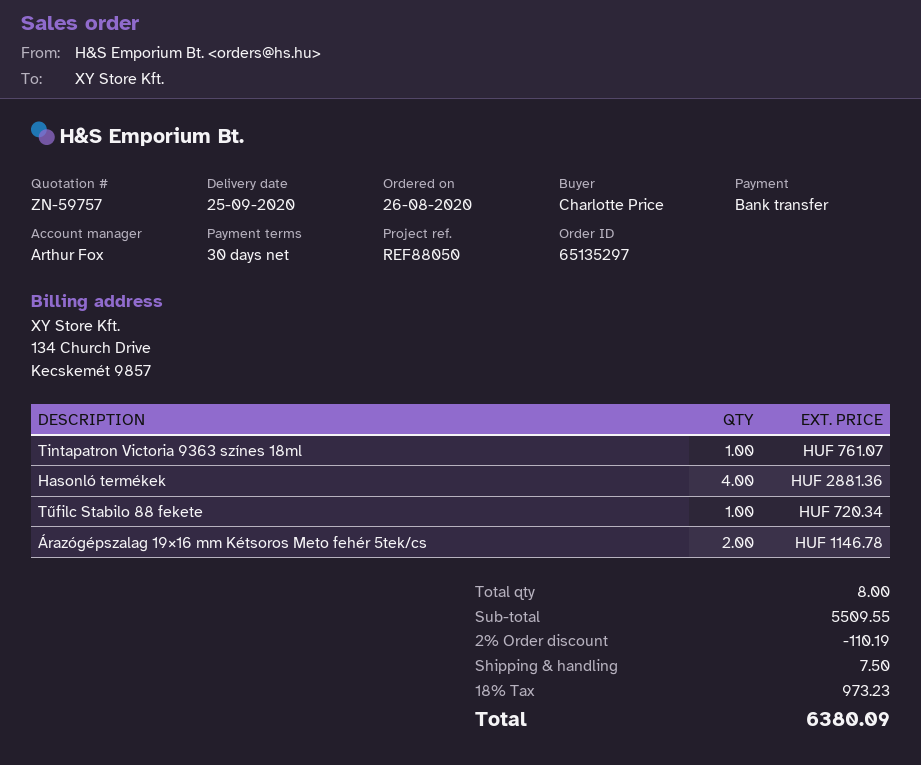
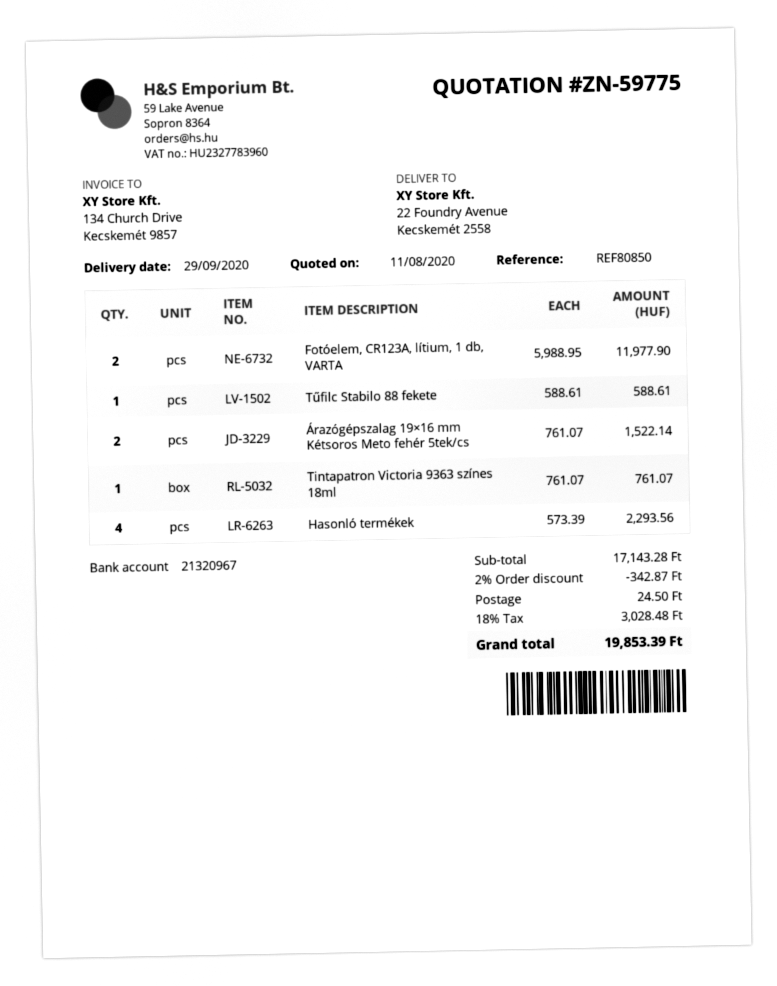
quote number: ZN-59757 -> ZN-59775
delivery date: 2020-09-25 -> 2020-09-29
reference: REF88050 -> REF80850
Hasonló termékek: 4 for 2881.36 -> 4 for 2293.56
Tűfilc Stabilo 88 fekete: 1 for 720.34 -> 1 for 588.61
Árazógépszalag 19×16 mm Kétsoros Meto fehér 5tek/cs: 2 for 1146.78 -> 2 for 1522.14
Fotóelem, CR123A, lítium, 1 db, VARTA: none -> 2 for 11977.90
subtotal: 5509.55 -> 17143.28
discount: 2% = 110.19 -> 2% = 342.87
shipping: 7.50 -> 24.50
tax: 18% = 973.23 -> 18% = 3028.48
total: 6380.09 -> 19853.39

